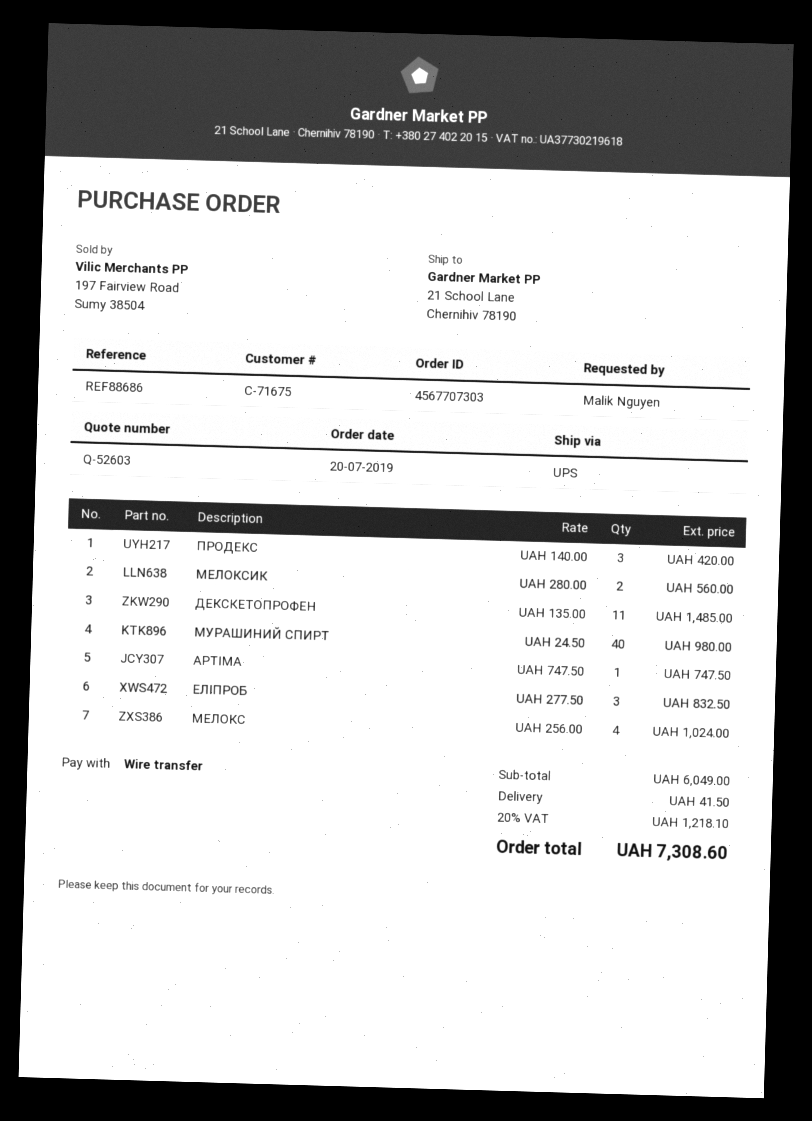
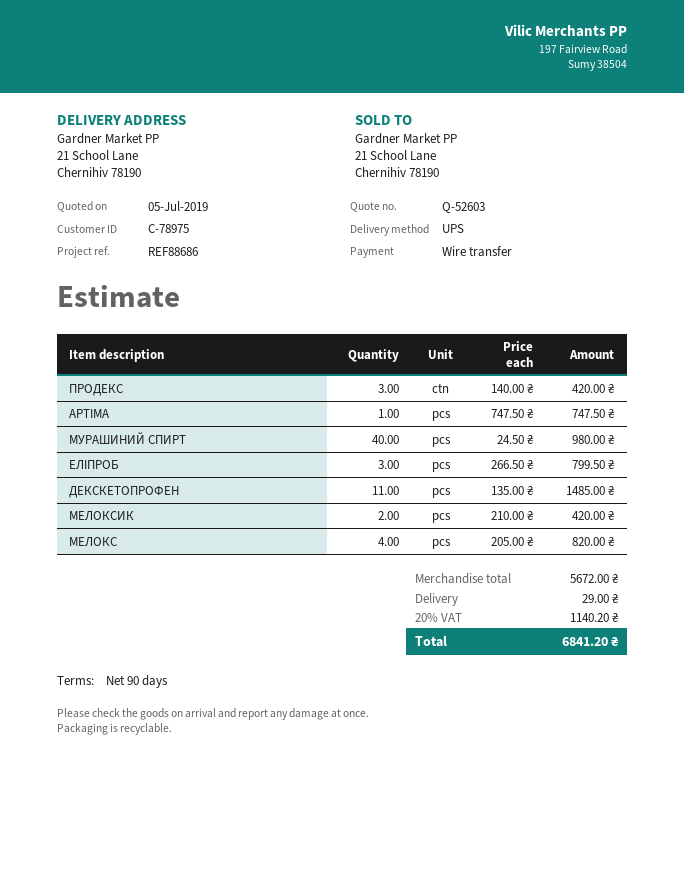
customer number: C-71675 -> C-78975
МЕЛОКСИК: 2 x 280.00 = 560.00 -> 2 x 210.00 = 420.00
ЕЛІПРОБ: 3 x 277.50 = 832.50 -> 3 x 266.50 = 799.50
МЕЛОКС: 4 x 256.00 = 1024.00 -> 4 x 205.00 = 820.00
subtotal: 6049.00 -> 5672.00
shipping: 41.50 -> 29.00
tax: 20% = 1218.10 -> 20% = 1140.20
total: 7308.60 -> 6841.20

